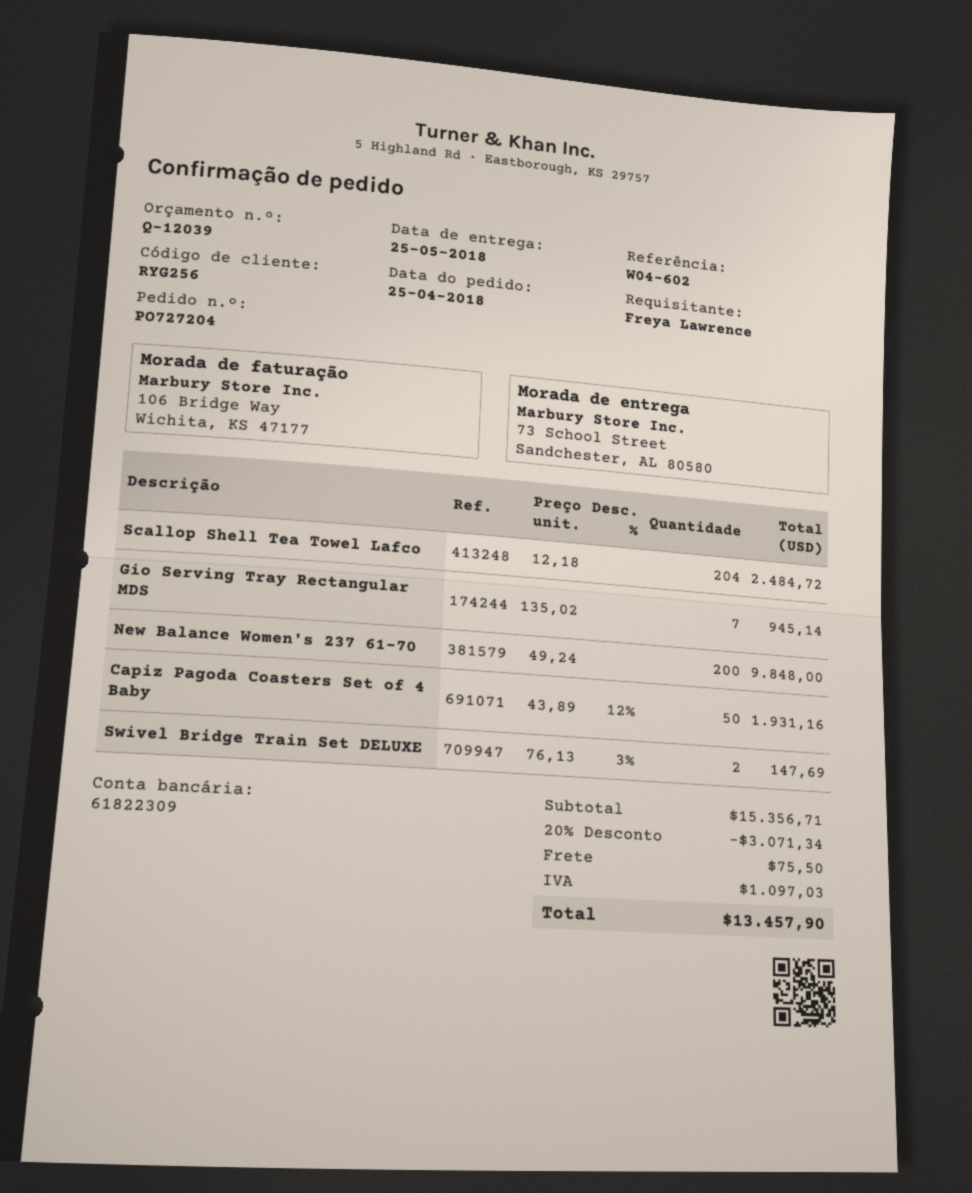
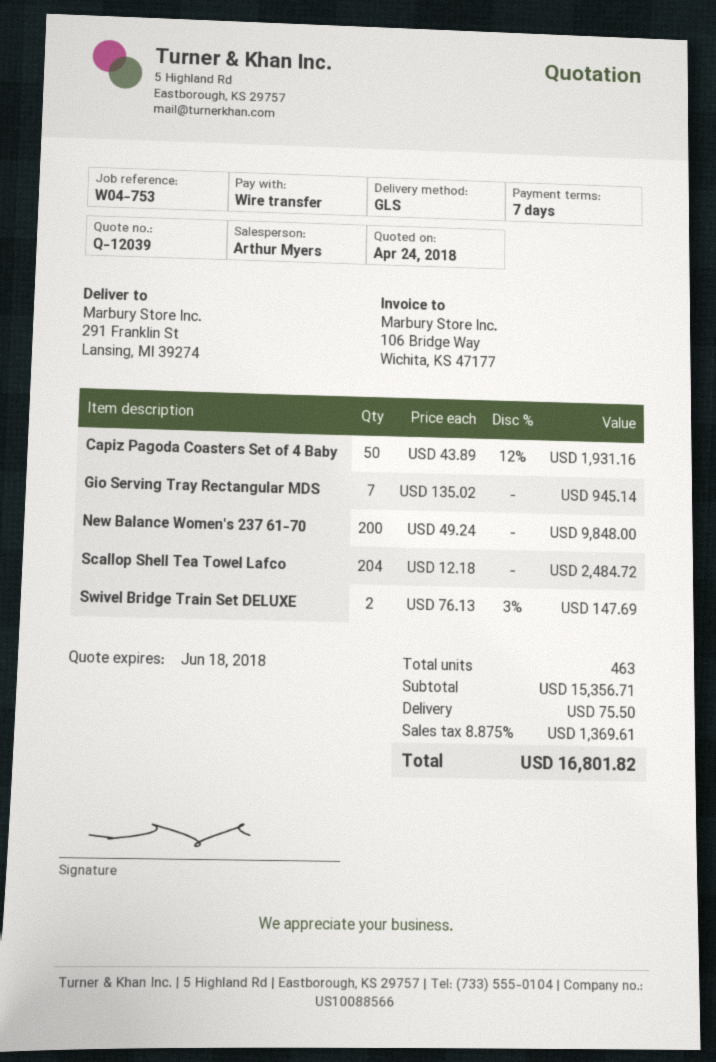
reference: W04-602 -> W04-753
ship to: 73 School Street, Sandchester, AL 80580 -> 291 Franklin St, Lansing, MI 39274
discount: 20% = 3071.34 -> none
tax: 1097.03 -> 1369.61
total: 13457.90 -> 16801.82

